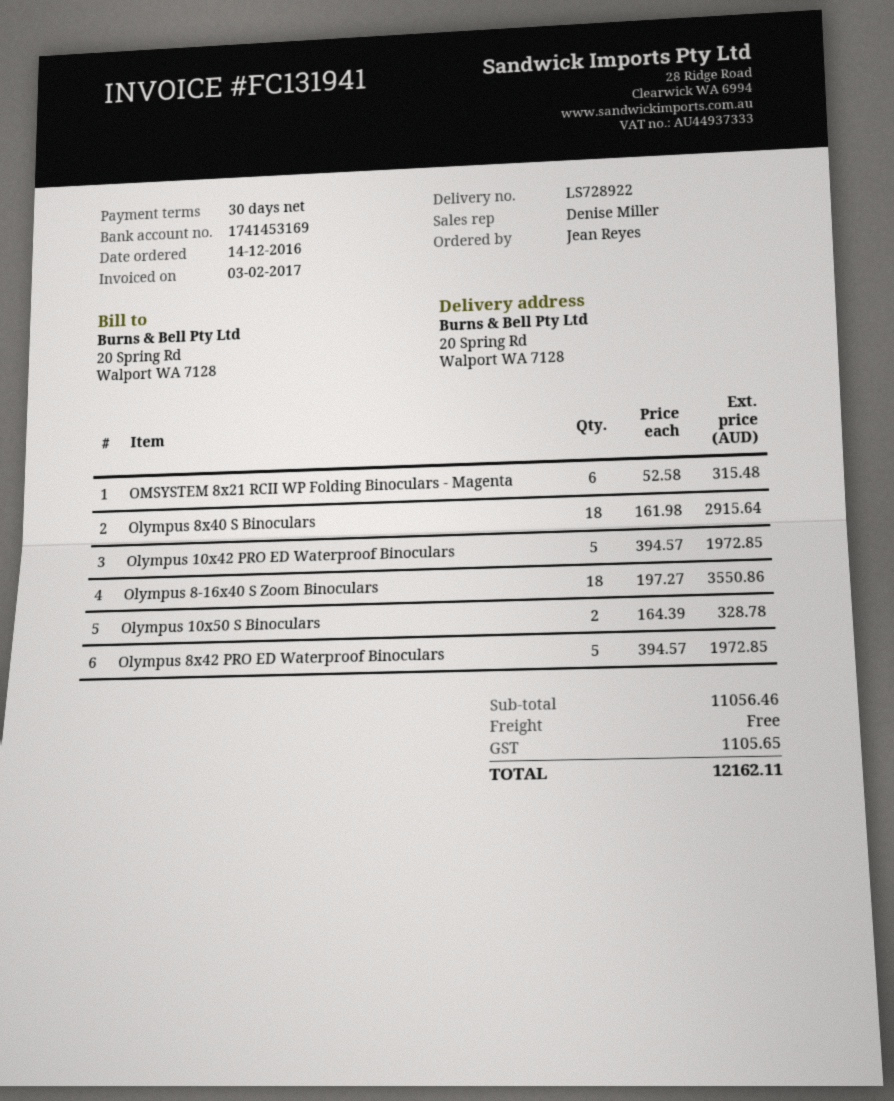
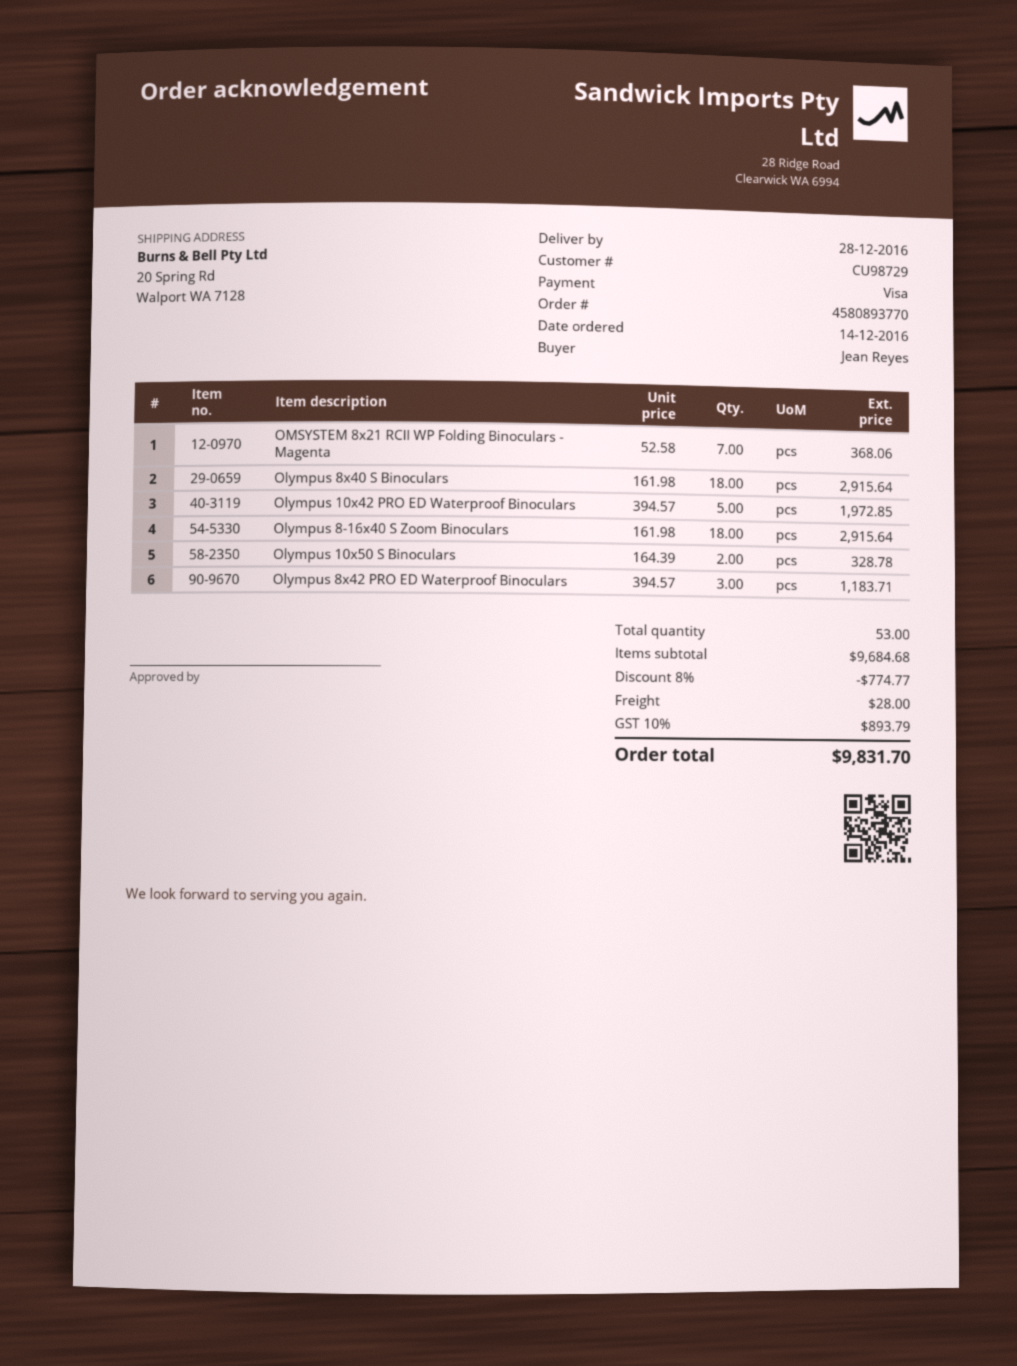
OMSYSTEM 8x21 RCII WP Folding Binoculars - Magenta: 6 x 52.58 = 315.48 -> 7 x 52.58 = 368.06
Olympus 8-16x40 S Zoom Binoculars: 18 x 197.27 = 3550.86 -> 18 x 161.98 = 2915.64
Olympus 8x42 PRO ED Waterproof Binoculars: 5 x 394.57 = 1972.85 -> 3 x 394.57 = 1183.71
subtotal: 11056.46 -> 9684.68
discount: none -> 8% = 774.77
shipping: 0.00 -> 28.00
tax: 1105.65 -> 893.79
total: 12162.11 -> 9831.70

